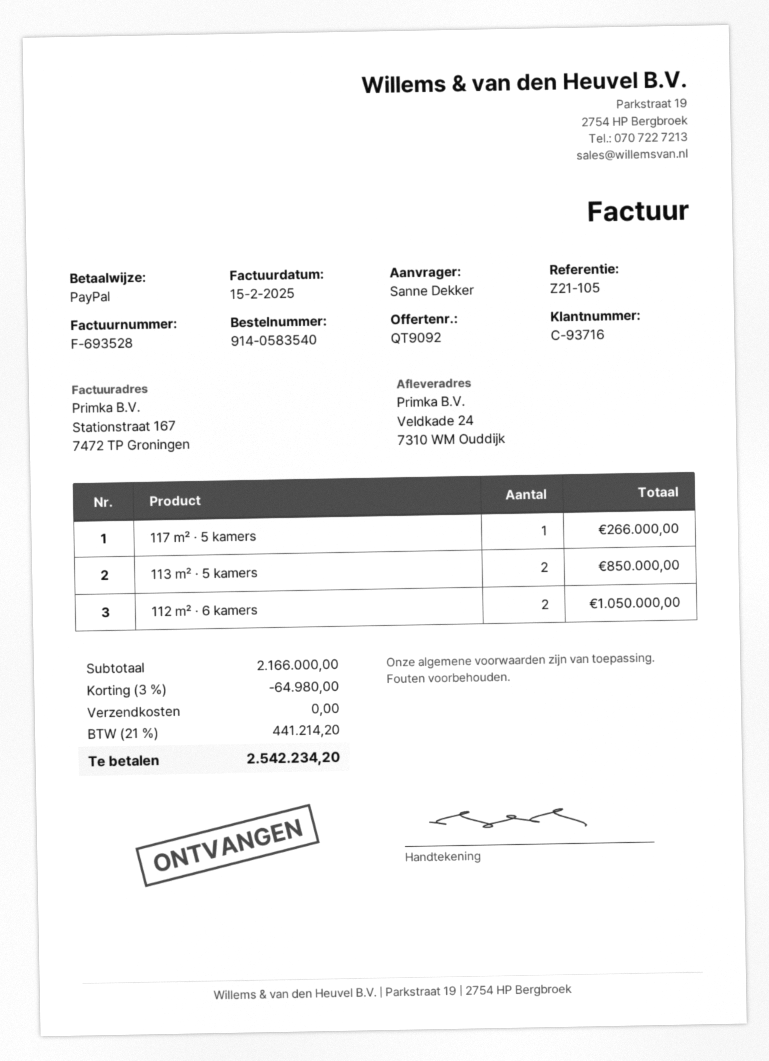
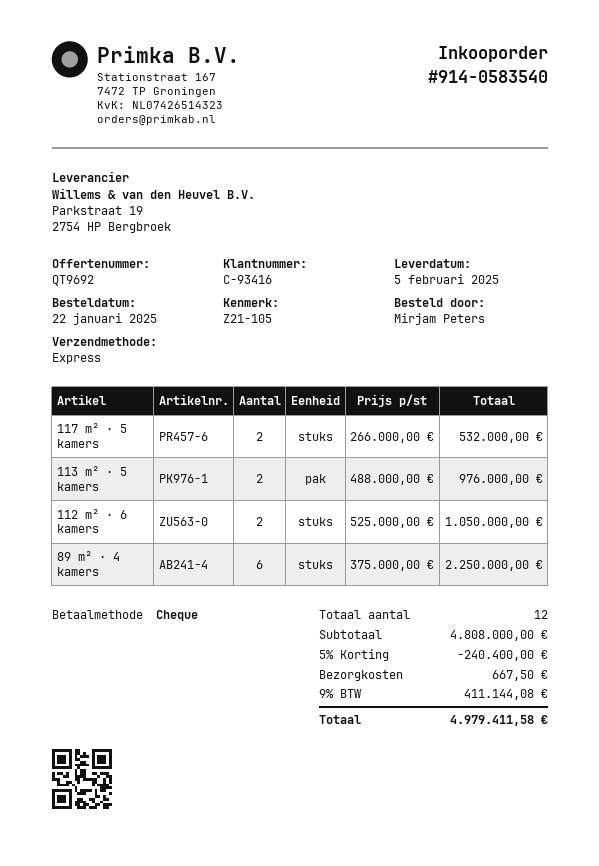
quote number: QT9092 -> QT9692
customer number: C-93716 -> C-93416
ordered by: Sanne Dekker -> Mirjam Peters
payment method: PayPal -> cheque
117 m² · 5 kamers: 1 for 266000.00 -> 2 for 532000.00
113 m² · 5 kamers: 2 for 850000.00 -> 2 for 976000.00
89 m² · 4 kamers: none -> 6 for 2250000.00
subtotal: 2166000.00 -> 4808000.00
discount: 3% = 64980.00 -> 5% = 240400.00
shipping: 0.00 -> 667.50
tax: 21% = 441214.20 -> 9% = 411144.08
total: 2542234.20 -> 4979411.58

